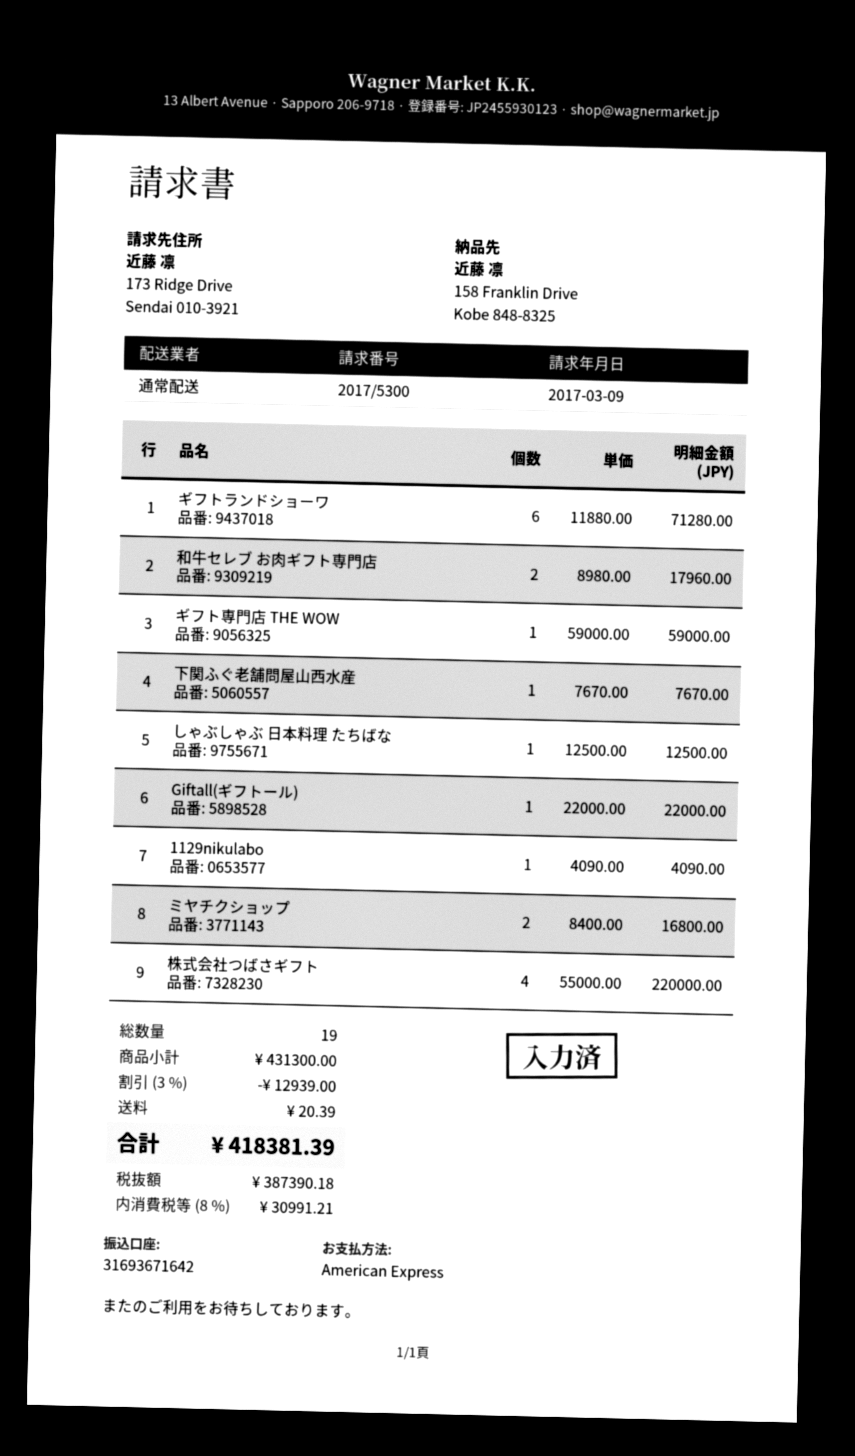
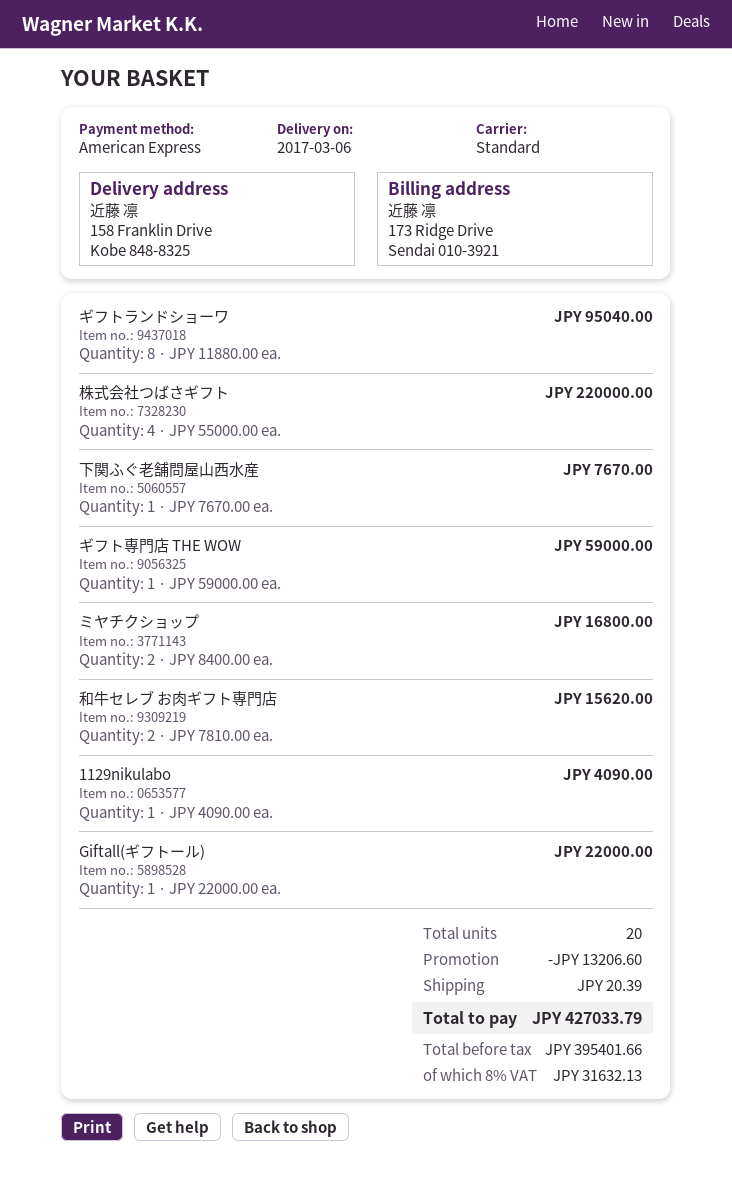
ギフトランドショーワ: 6 x 11880.00 = 71280.00 -> 8 x 11880.00 = 95040.00
和牛セレブ お肉ギフト専門店: 2 x 8980.00 = 17960.00 -> 2 x 7810.00 = 15620.00
しゃぶしゃぶ 日本料理 たちばな: 1 x 12500.00 = 12500.00 -> none
total quantity: 19 -> 20
discount: 12939.00 -> 13206.60
net: 387390.18 -> 395401.66
tax: 8% = 30991.21 -> 8% = 31632.13
total: 418381.39 -> 427033.79

